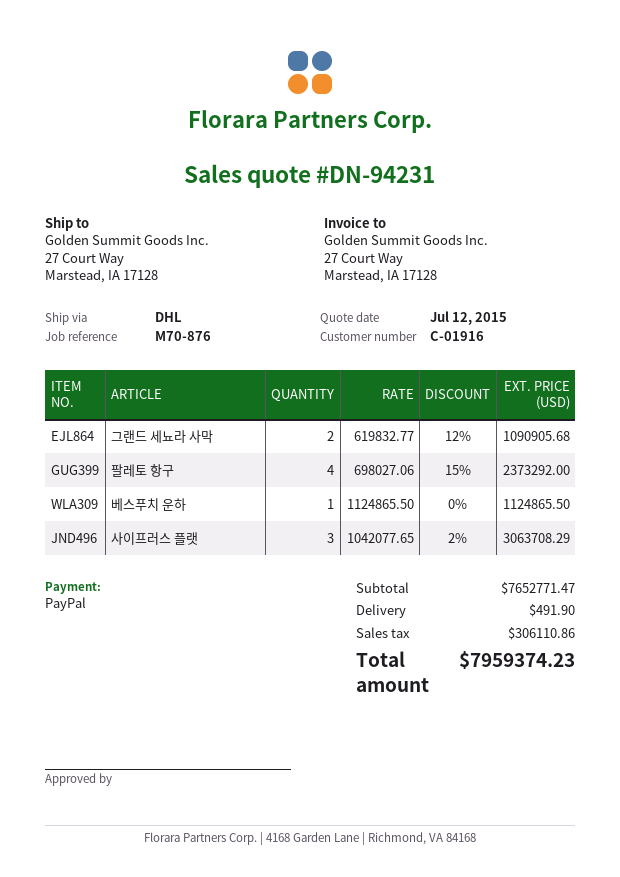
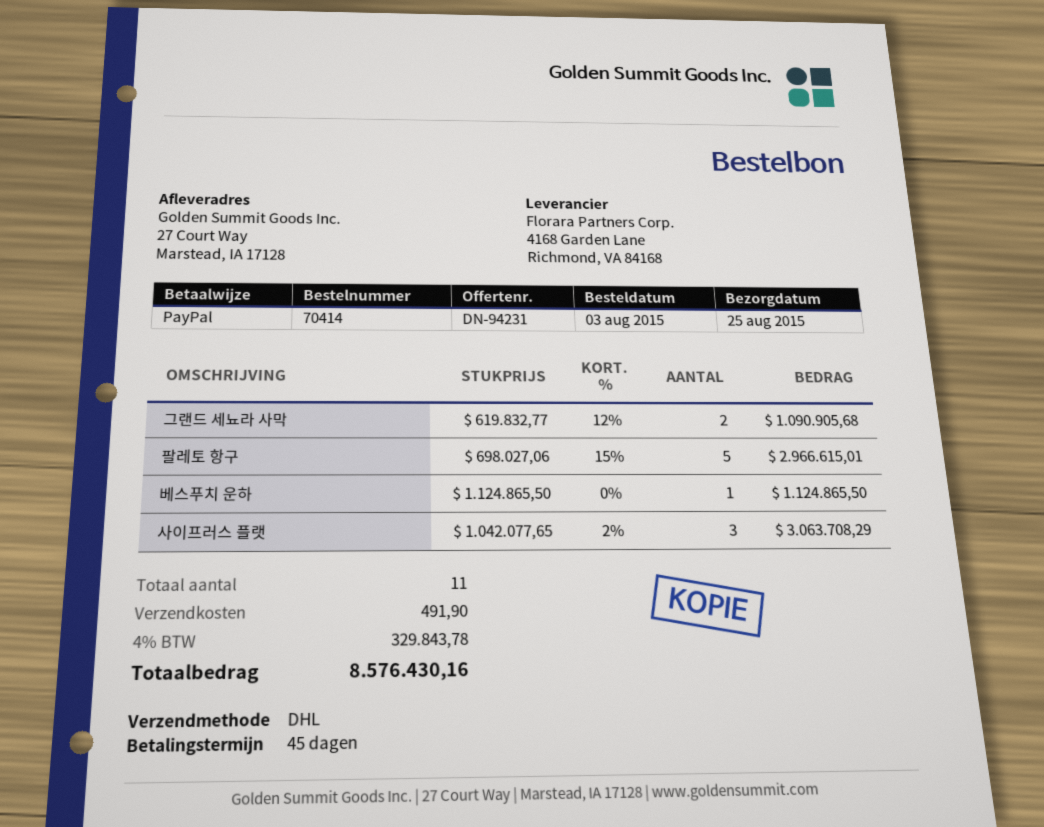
팔레토 항구: 4 x 698027.06 - 15% = 2373292.00 -> 5 x 698027.06 - 15% = 2966615.01
tax: 306110.86 -> 329843.78
total: 7959374.23 -> 8576430.16

